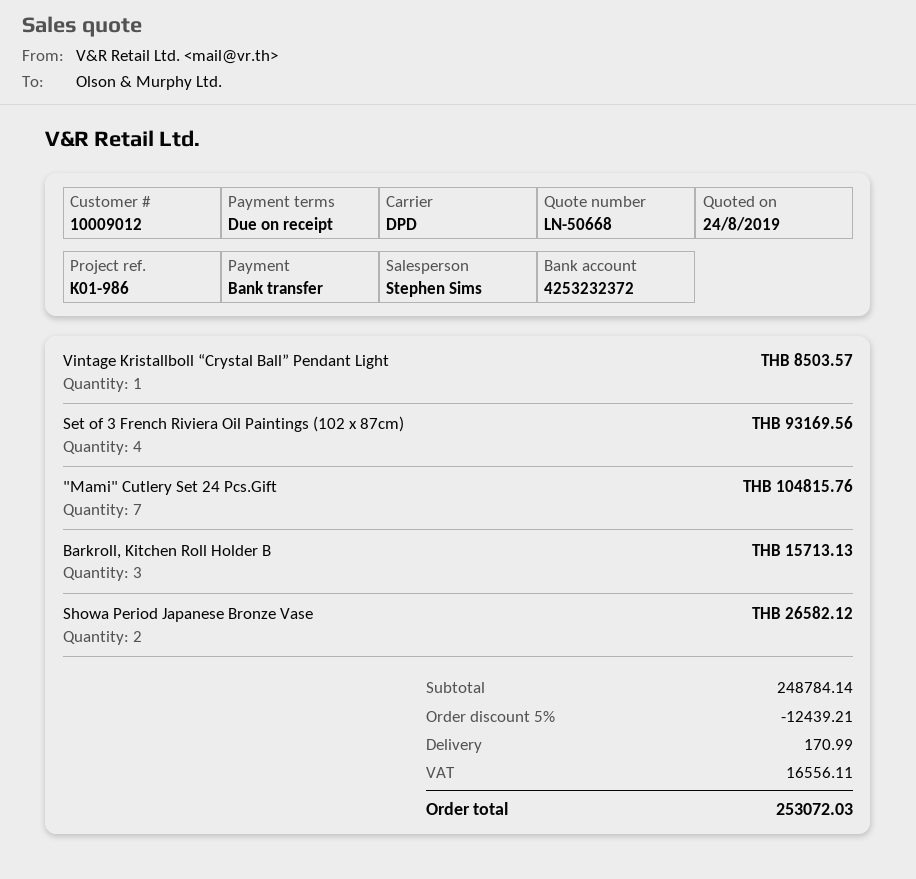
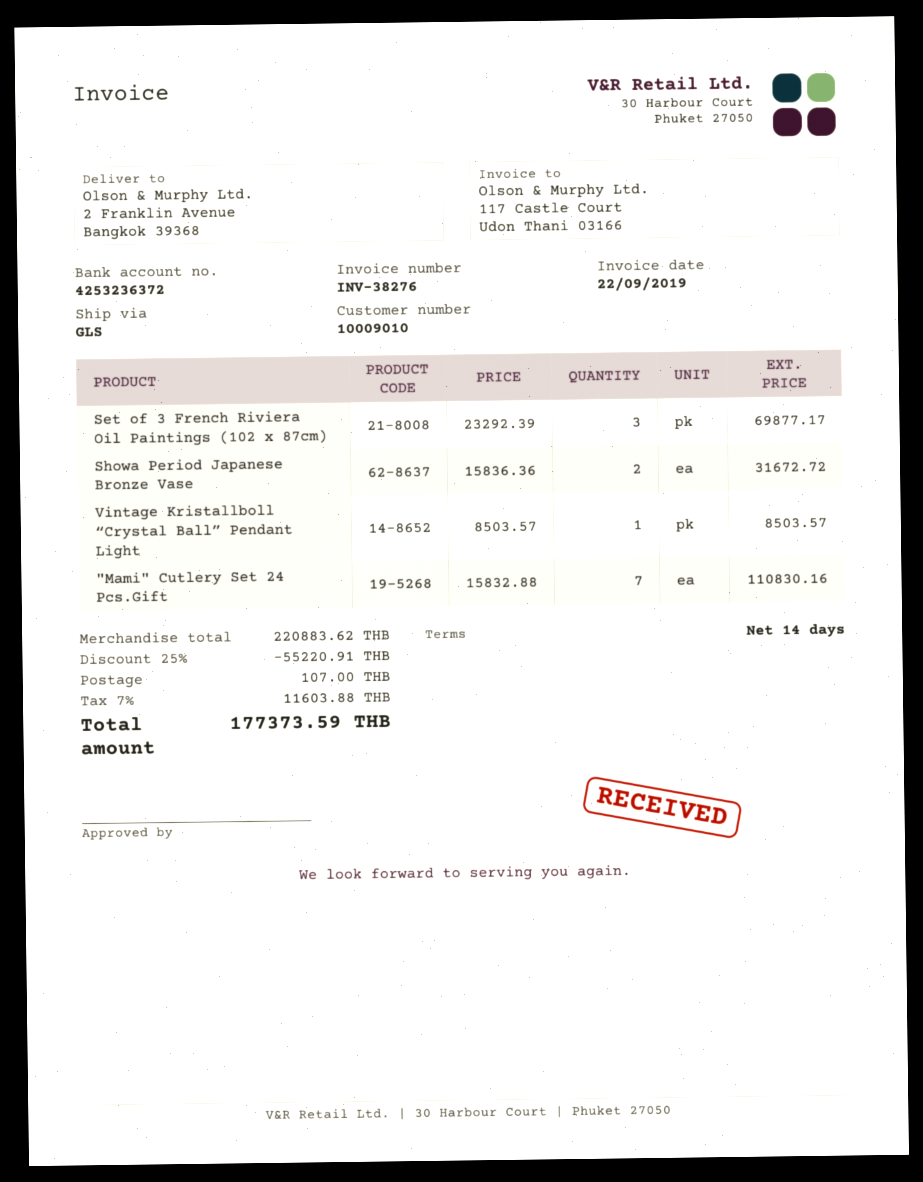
payment terms: on receipt -> 14 days
customer number: 10009012 -> 10009010
bank account: 4253232372 -> 4253236372
shipping method: DPD -> GLS
Set of 3 French Riviera Oil Paintings (102 x 87cm): 4 for 93169.56 -> 3 for 69877.17
"Mami" Cutlery Set 24 Pcs.Gift: 7 for 104815.76 -> 7 for 110830.16
Barkroll, Kitchen Roll Holder B: 3 for 15713.13 -> none
Showa Period Japanese Bronze Vase: 2 for 26582.12 -> 2 for 31672.72
subtotal: 248784.14 -> 220883.62
discount: 5% = 12439.21 -> 25% = 55220.91
shipping: 170.99 -> 107.00
tax: 16556.11 -> 11603.88
total: 253072.03 -> 177373.59

